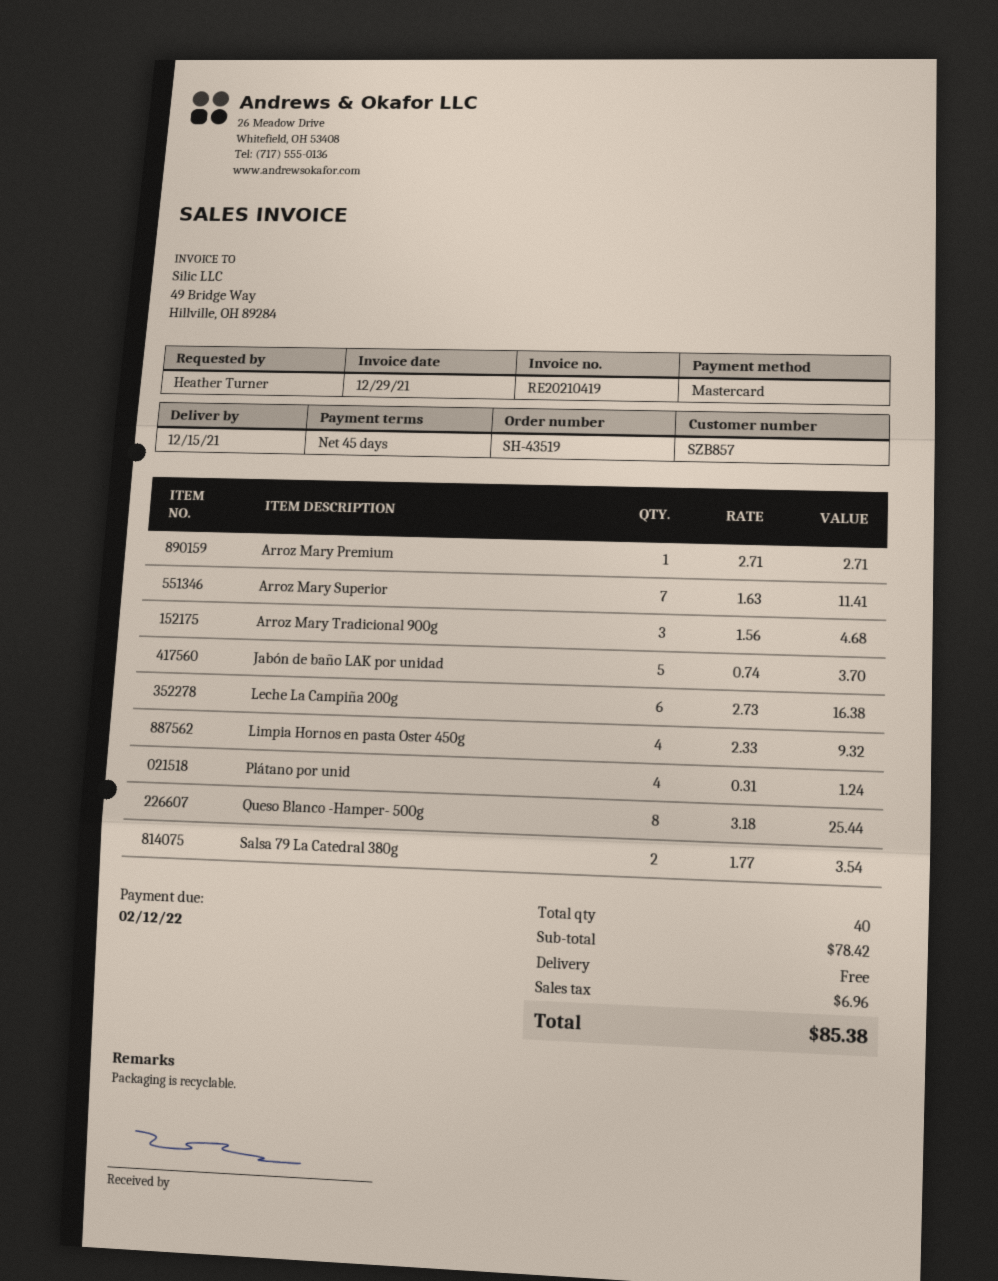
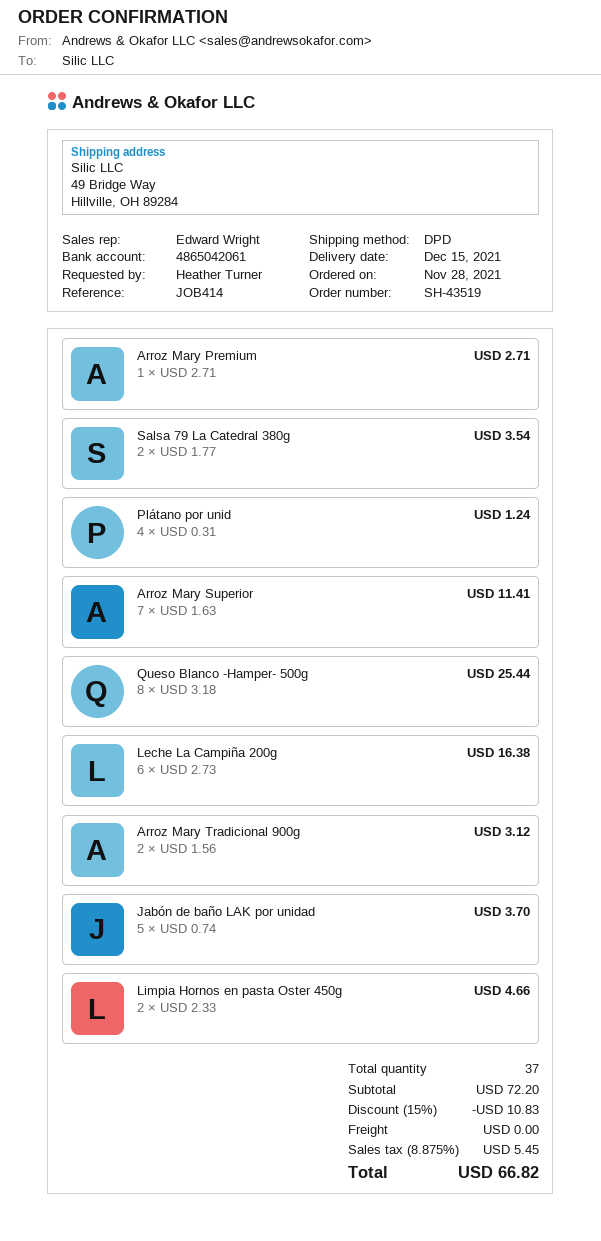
Arroz Mary Tradicional 900g: 3 x 1.56 = 4.68 -> 2 x 1.56 = 3.12
Limpia Hornos en pasta Oster 450g: 4 x 2.33 = 9.32 -> 2 x 2.33 = 4.66
total quantity: 40 -> 37
subtotal: 78.42 -> 72.20
discount: none -> 15% = 10.83
tax: 6.96 -> 5.45
total: 85.38 -> 66.82

